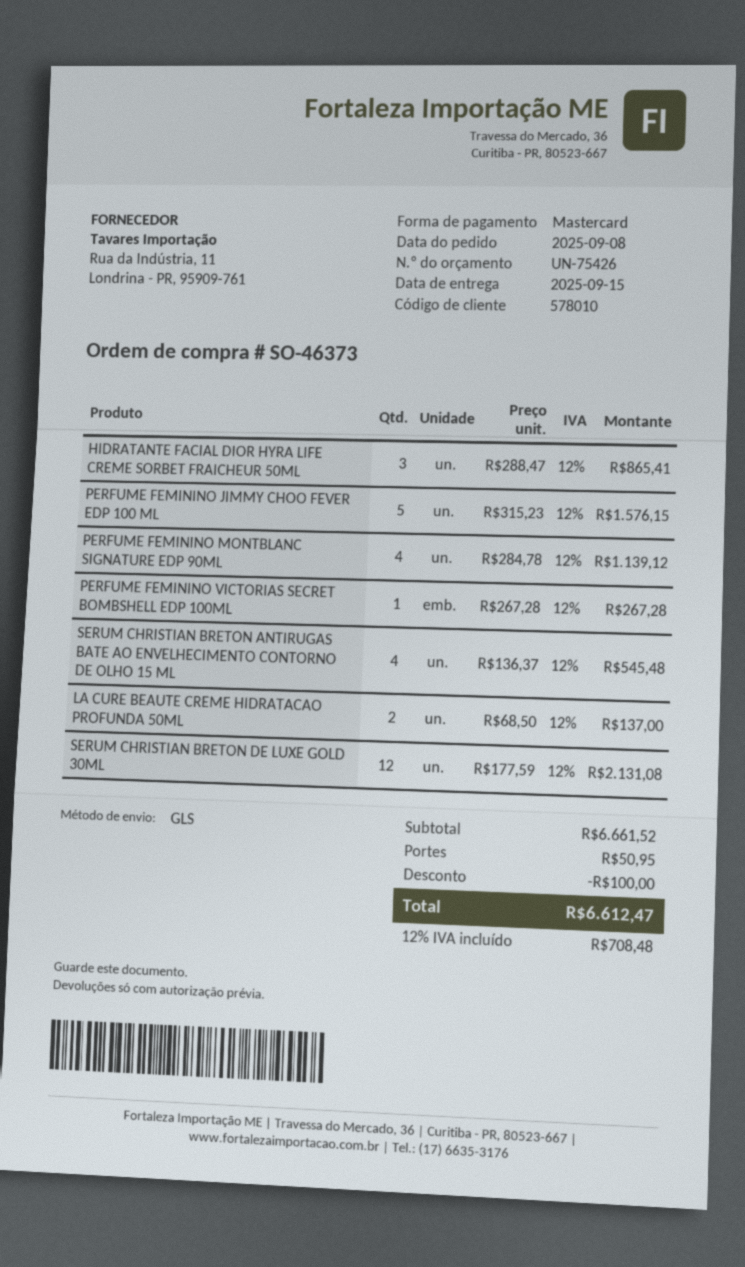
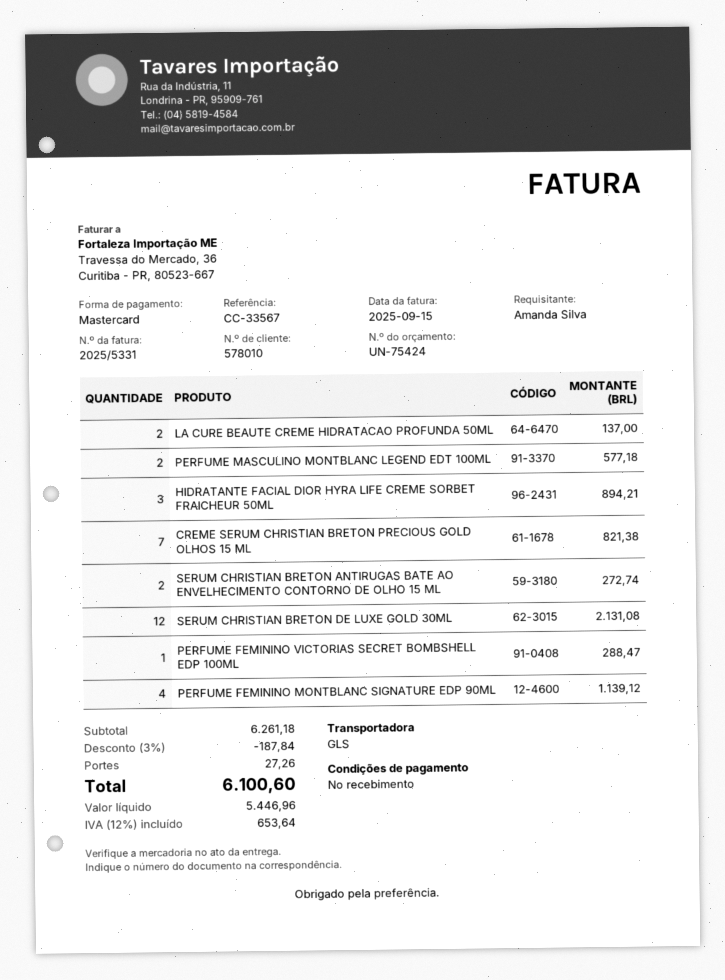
quote number: UN-75426 -> UN-75424
HIDRATANTE FACIAL DIOR HYRA LIFE CREME SORBET FRAICHEUR 50ML: 3 for 865.41 -> 3 for 894.21
PERFUME FEMININO JIMMY CHOO FEVER EDP 100 ML: 5 for 1576.15 -> none
PERFUME FEMININO VICTORIAS SECRET BOMBSHELL EDP 100ML: 1 for 267.28 -> 1 for 288.47
SERUM CHRISTIAN BRETON ANTIRUGAS BATE AO ENVELHECIMENTO CONTORNO DE OLHO 15 ML: 4 for 545.48 -> 2 for 272.74
PERFUME MASCULINO MONTBLANC LEGEND EDT 100ML: none -> 2 for 577.18
CREME SERUM CHRISTIAN BRETON PRECIOUS GOLD OLHOS 15 ML: none -> 7 for 821.38
subtotal: 6661.52 -> 6261.18
discount: 100.00 -> 187.84
shipping: 50.95 -> 27.26
tax: 12% = 708.48 -> 12% = 653.64
total: 6612.47 -> 6100.60

